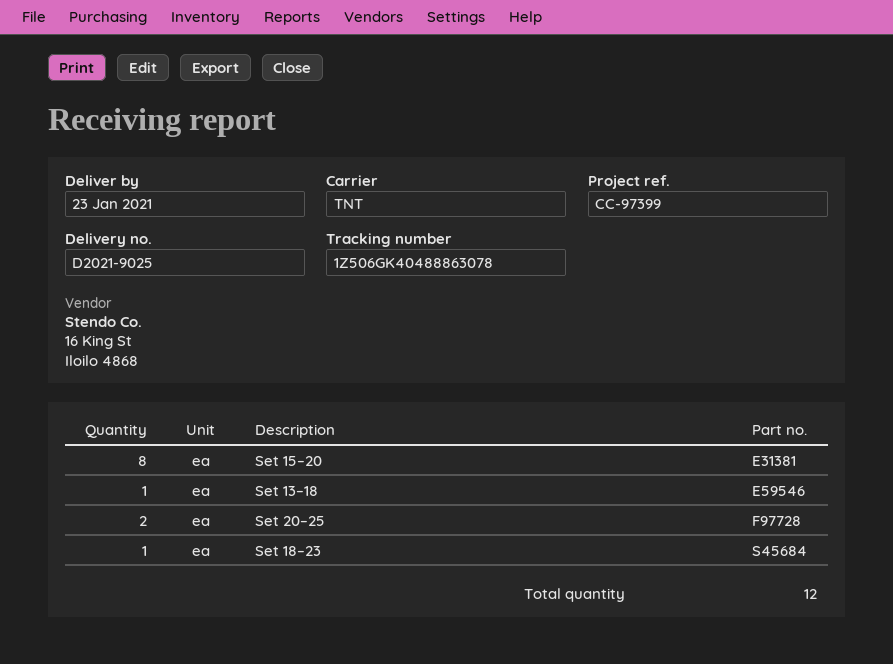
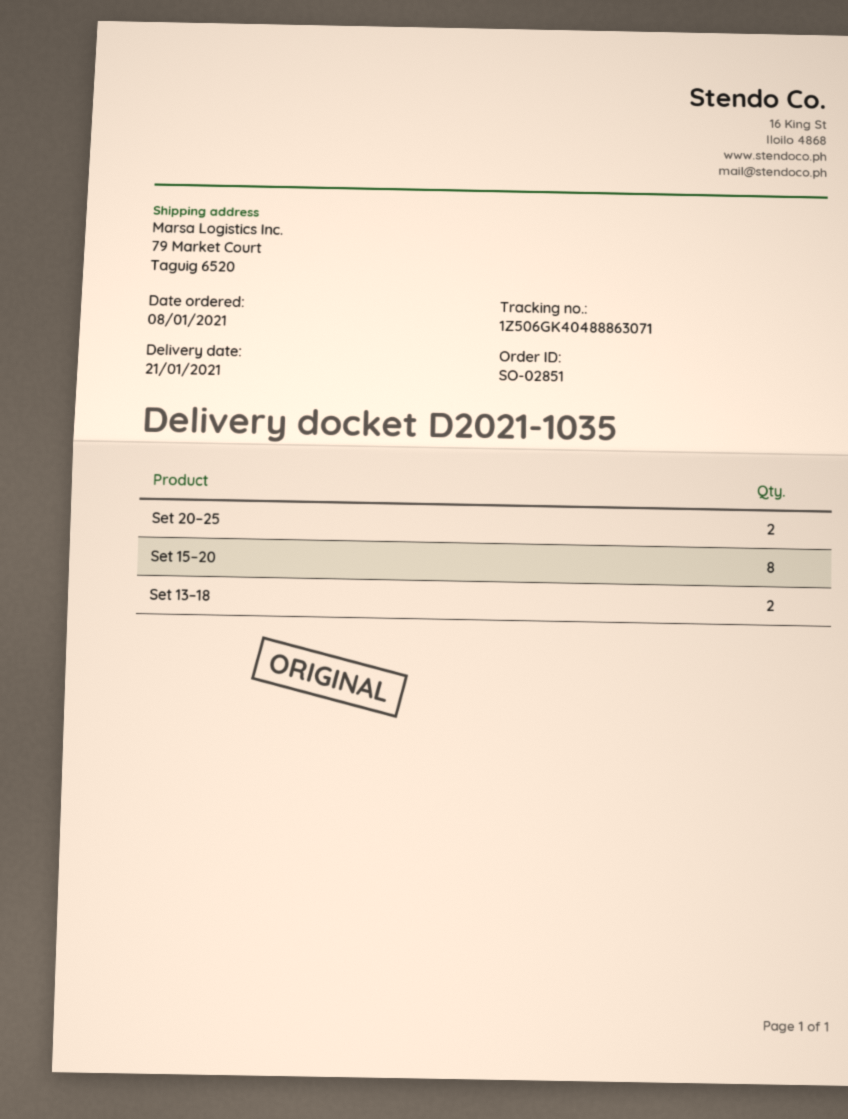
delivery note number: D2021-9025 -> D2021-1035
delivery date: 2021-01-23 -> 2021-01-21
tracking number: 1Z506GK40488863078 -> 1Z506GK40488863071
Set 13–18: 1 -> 2
Set 18–23: 1 -> none

